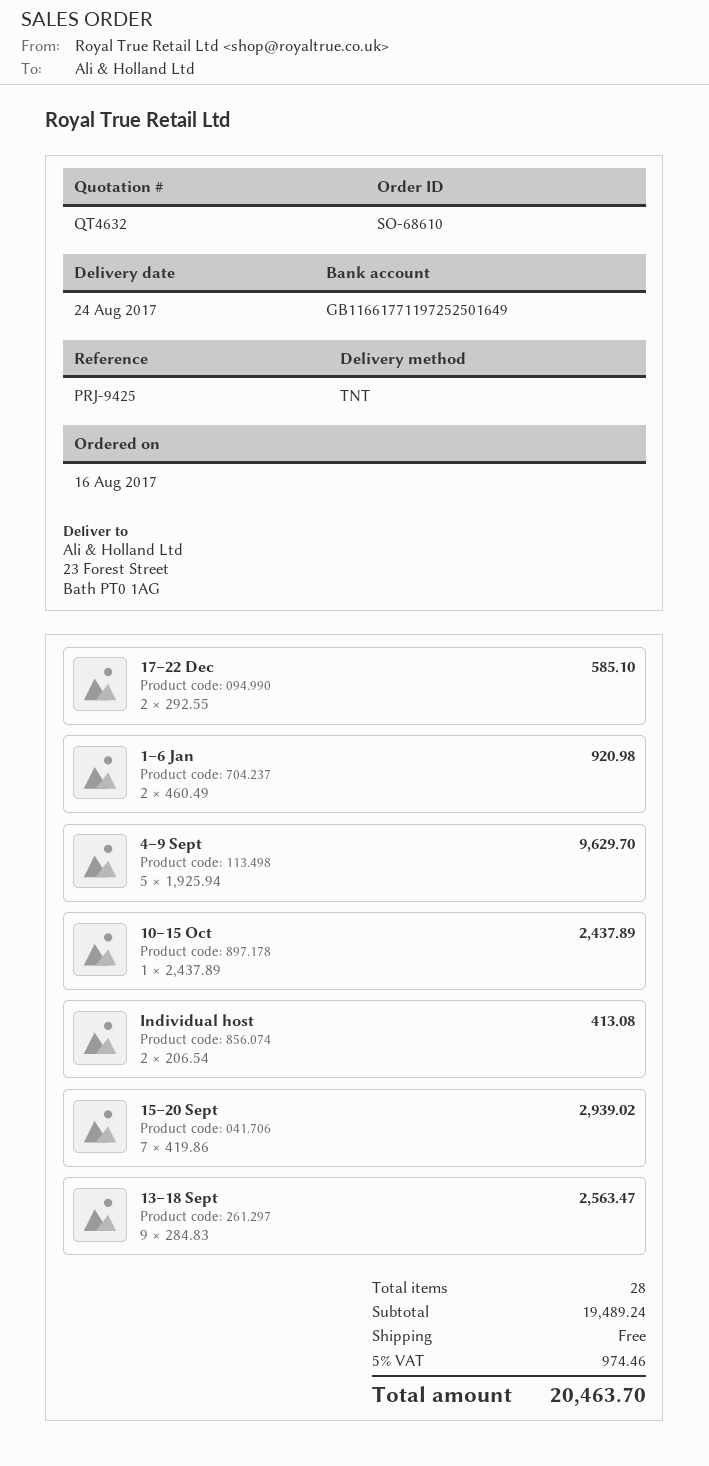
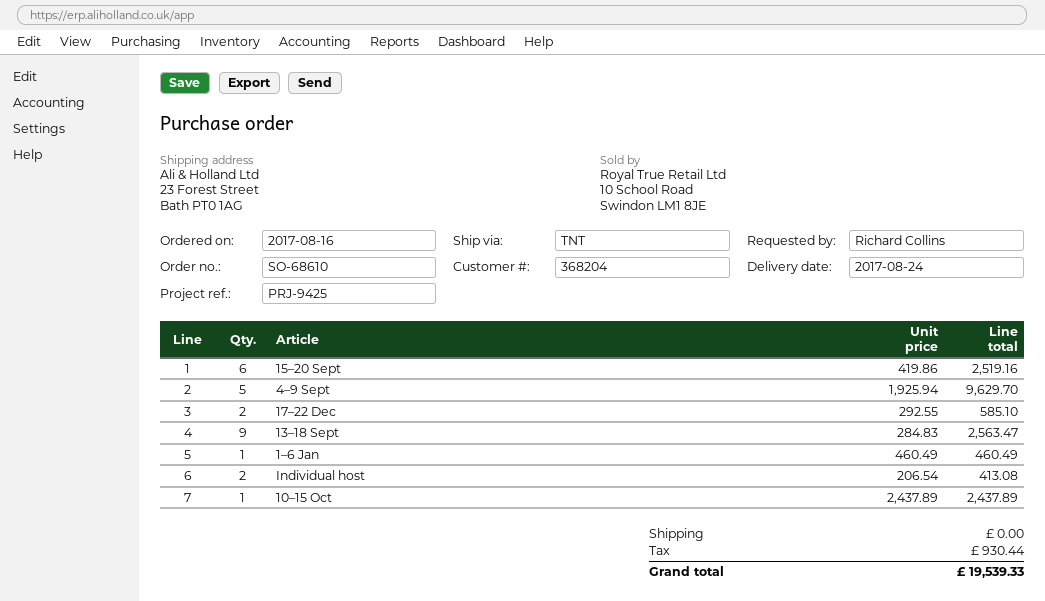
1–6 Jan: 2 x 460.49 = 920.98 -> 1 x 460.49 = 460.49
15–20 Sept: 7 x 419.86 = 2939.02 -> 6 x 419.86 = 2519.16
tax: 974.46 -> 930.44
total: 20463.70 -> 19539.33

